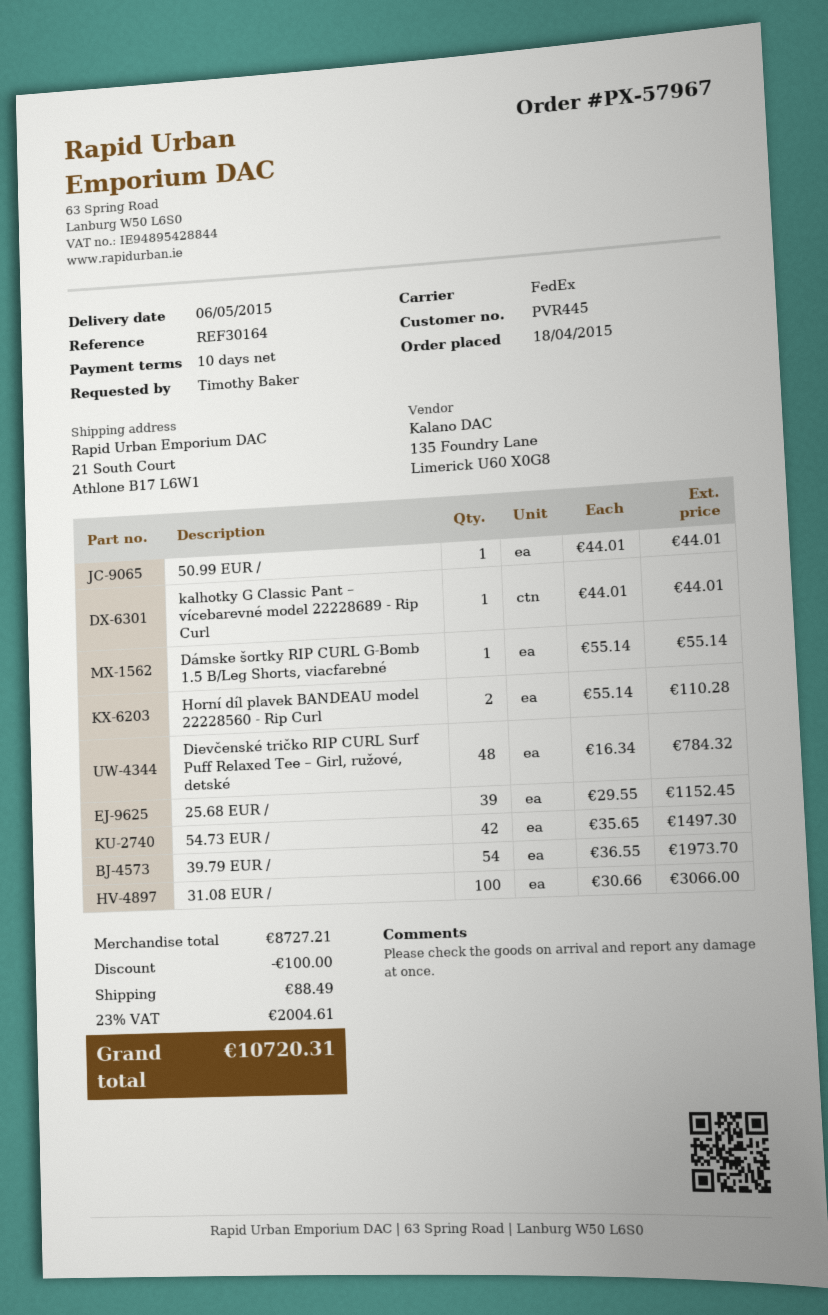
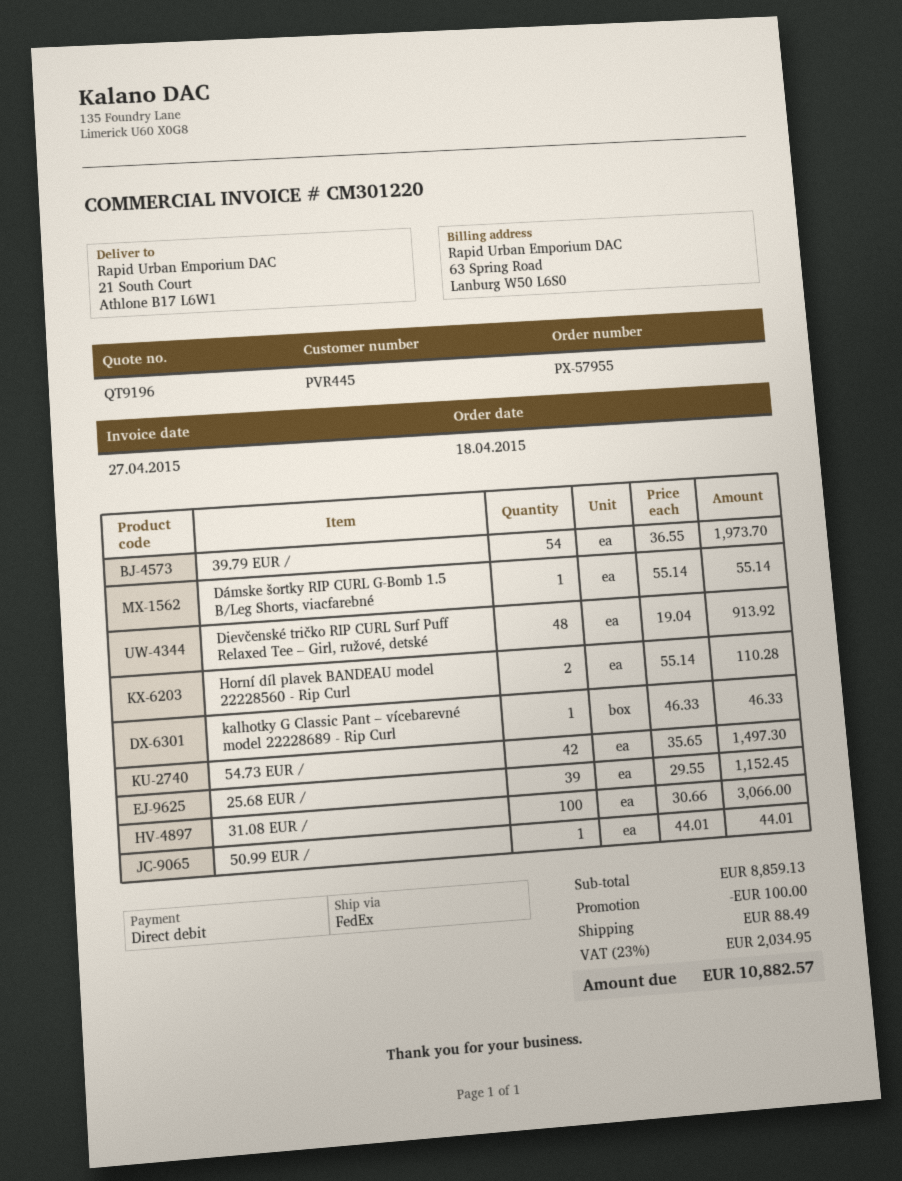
order number: PX-57967 -> PX-57955
kalhotky G Classic Pant – vícebarevné model 22228689 - Rip Curl: 1 x 44.01 = 44.01 -> 1 x 46.33 = 46.33
Dievčenské tričko RIP CURL Surf Puff Relaxed Tee – Girl, ružové, detské: 48 x 16.34 = 784.32 -> 48 x 19.04 = 913.92
subtotal: 8727.21 -> 8859.13
tax: 23% = 2004.61 -> 23% = 2034.95
total: 10720.31 -> 10882.57

